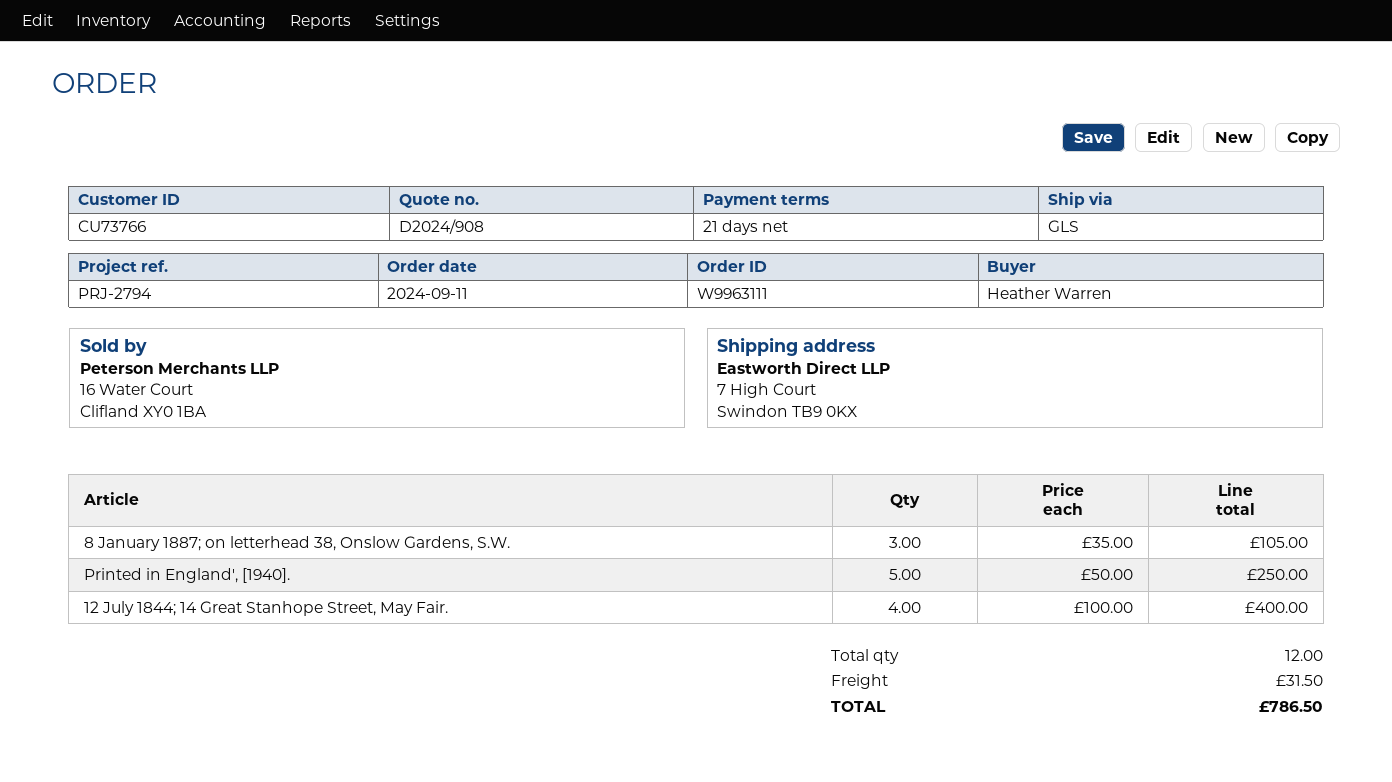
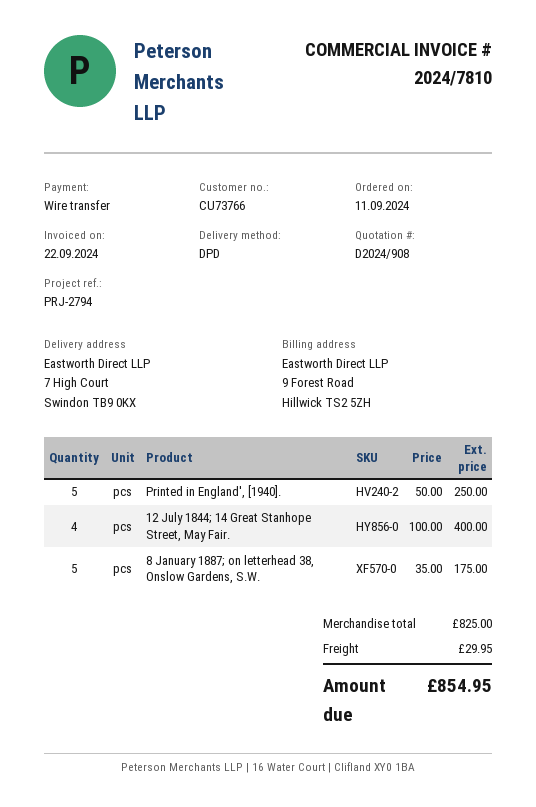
shipping method: GLS -> DPD
8 January 1887; on letterhead 38, Onslow Gardens, S.W.: 3 x 35.00 = 105.00 -> 5 x 35.00 = 175.00
shipping: 31.50 -> 29.95
total: 786.50 -> 854.95

